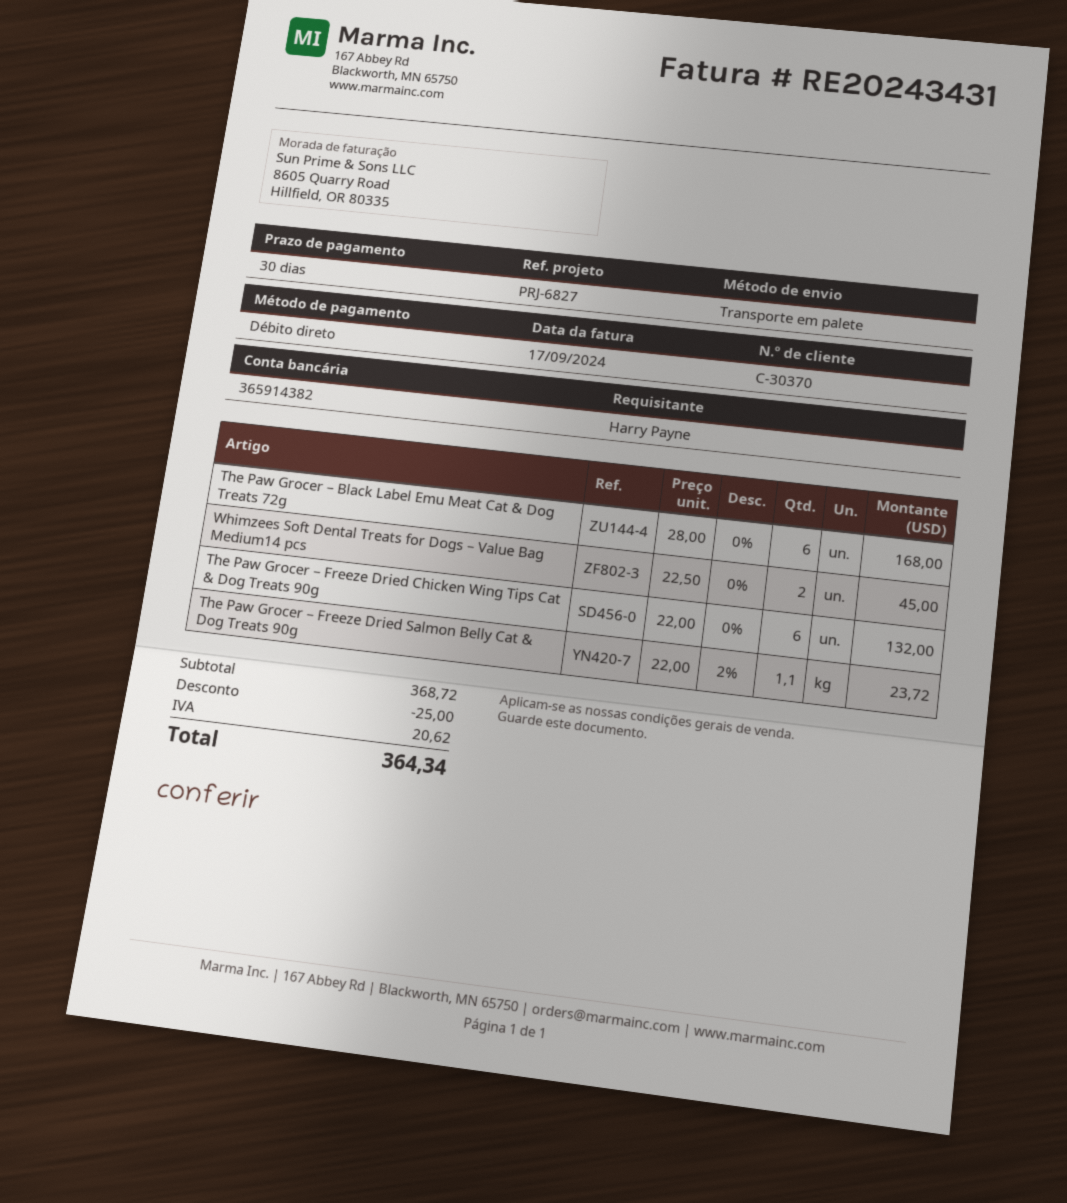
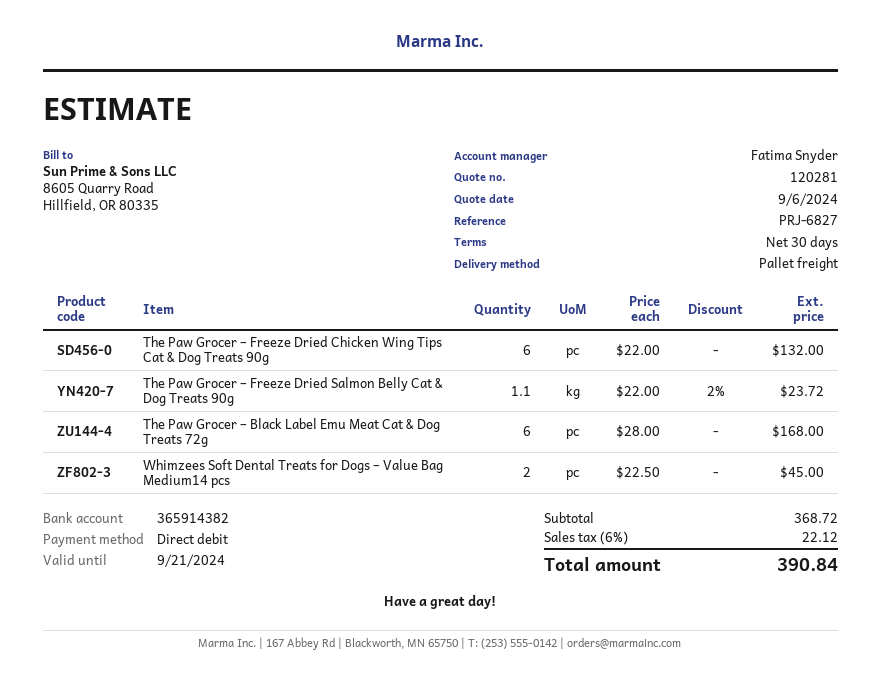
discount: 25.00 -> none
tax: 20.62 -> 22.12
total: 364.34 -> 390.84

